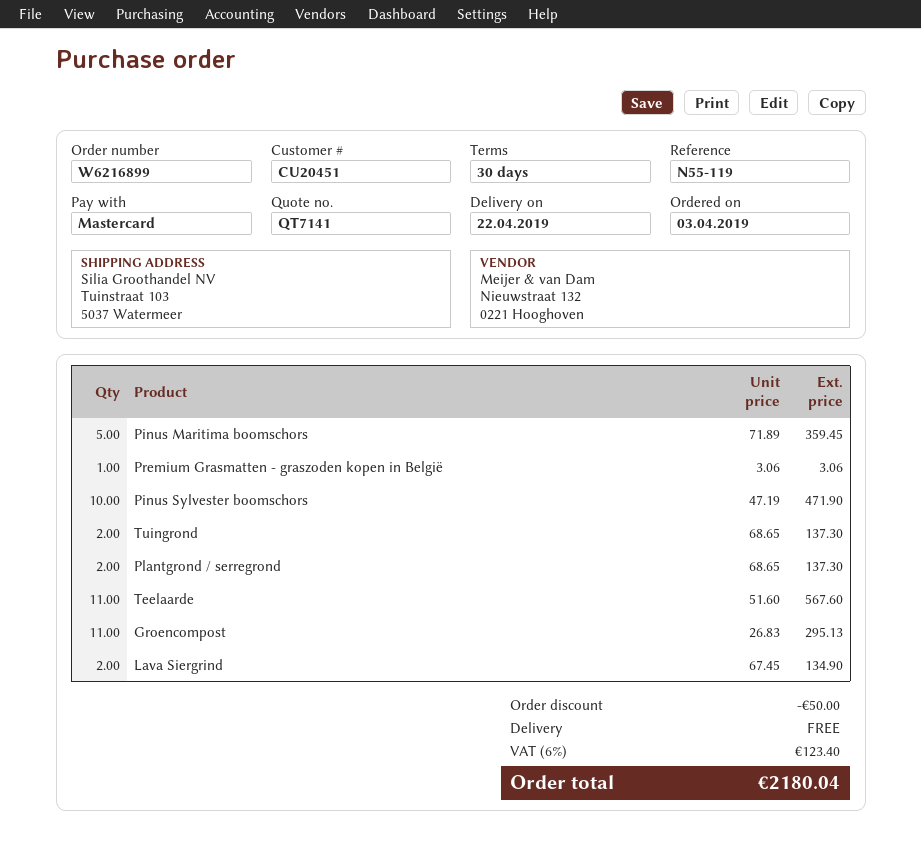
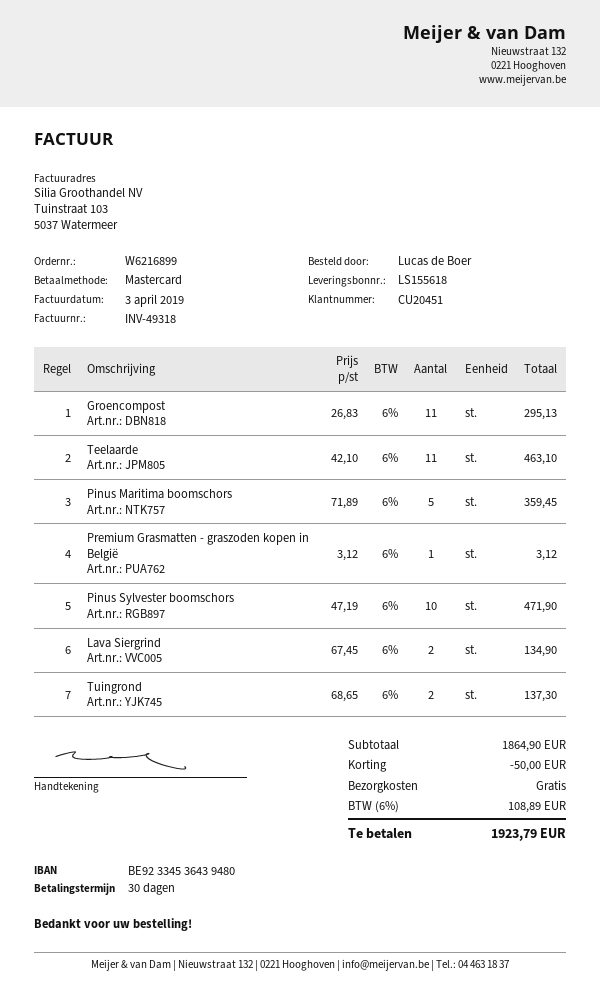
Premium Grasmatten - graszoden kopen in België: 1 x 3.06 = 3.06 -> 1 x 3.12 = 3.12
Plantgrond / serregrond: 2 x 68.65 = 137.30 -> none
Teelaarde: 11 x 51.60 = 567.60 -> 11 x 42.10 = 463.10
tax: 6% = 123.40 -> 6% = 108.89
total: 2180.04 -> 1923.79

